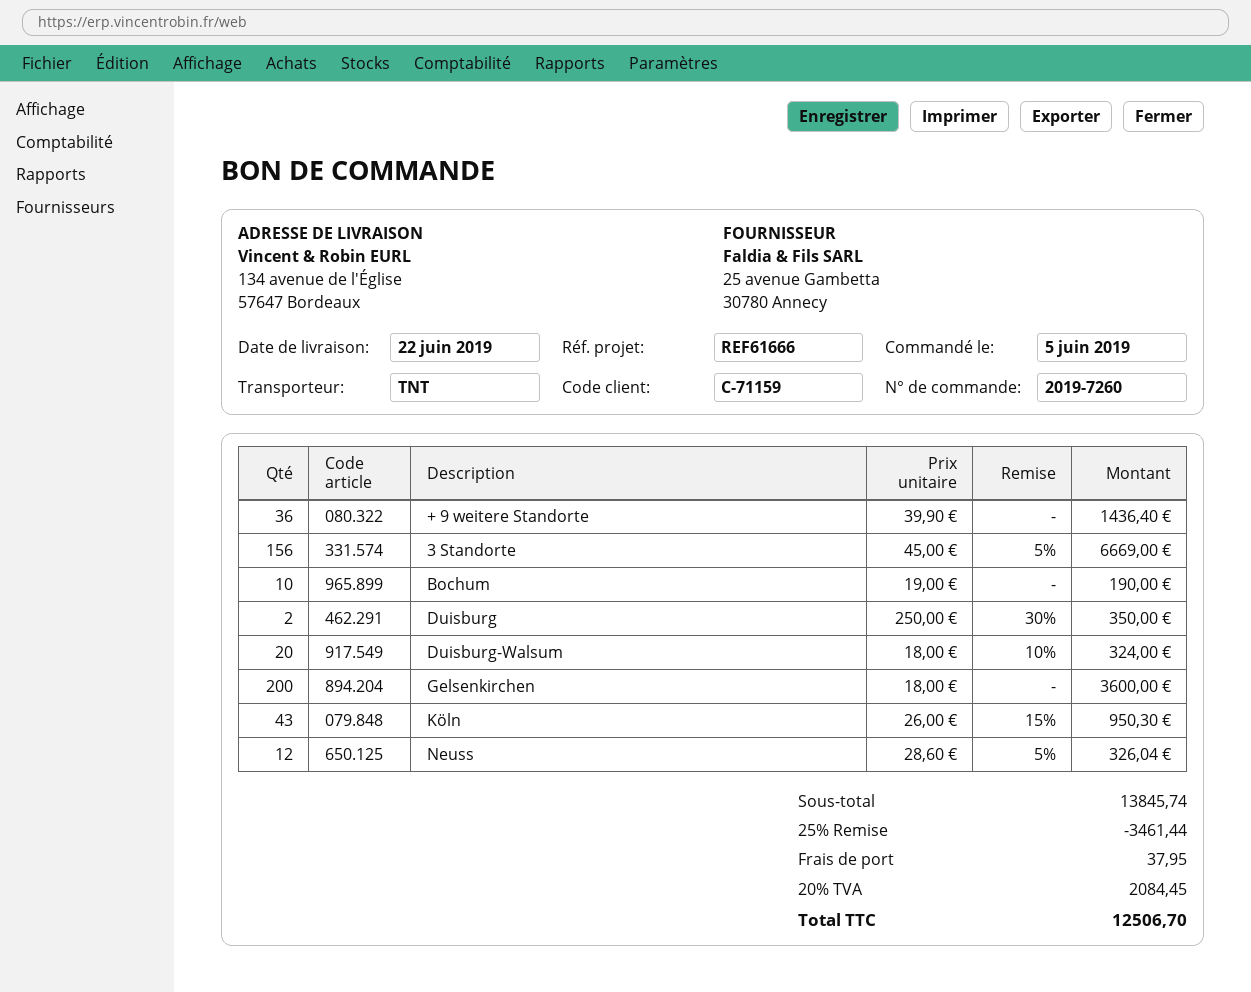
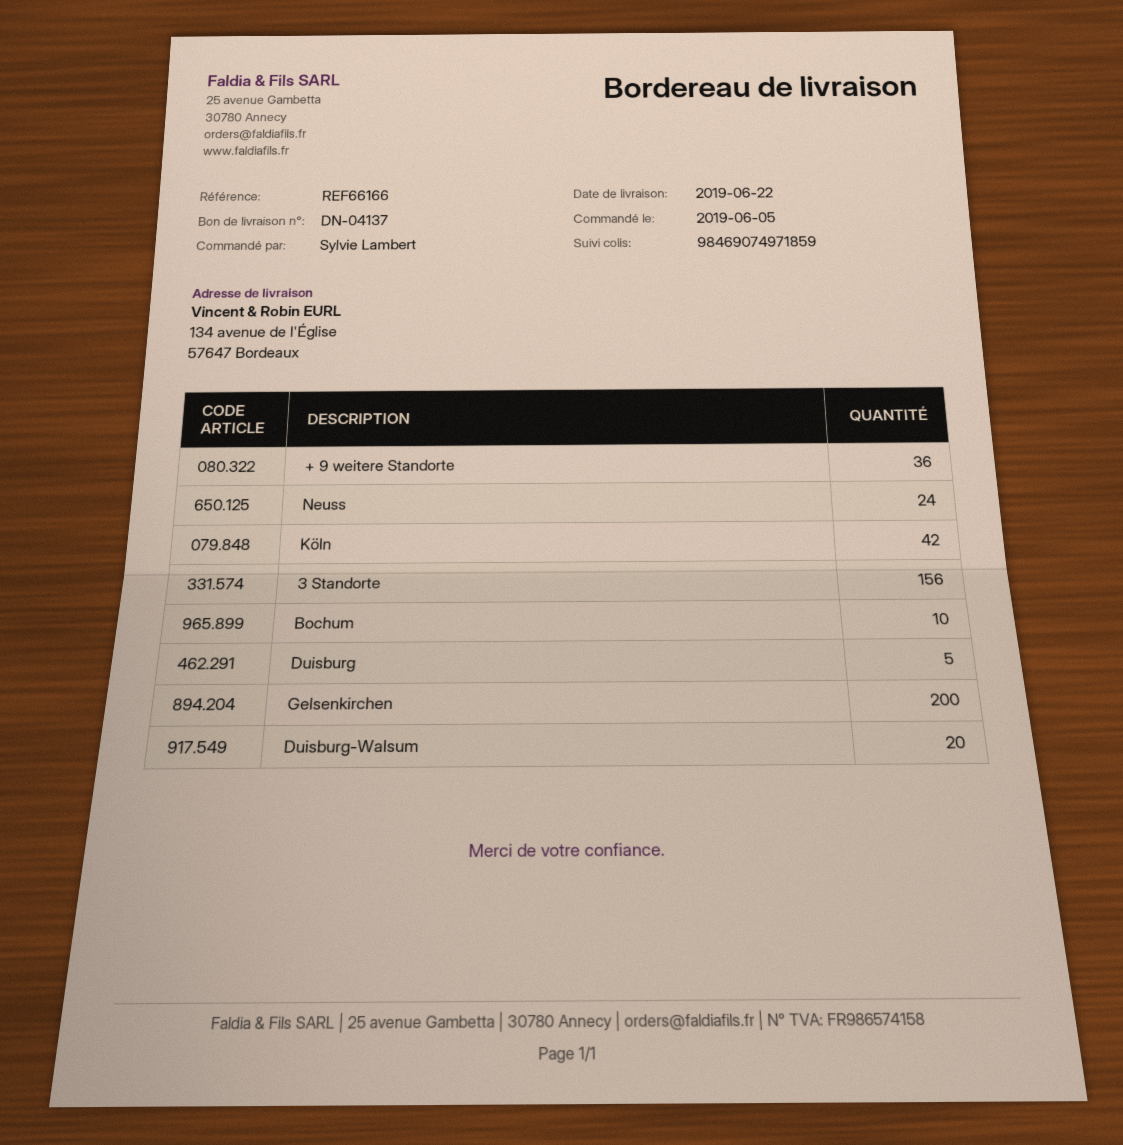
reference: REF61666 -> REF66166
Duisburg: 2 -> 5
Köln: 43 -> 42
Neuss: 12 -> 24

